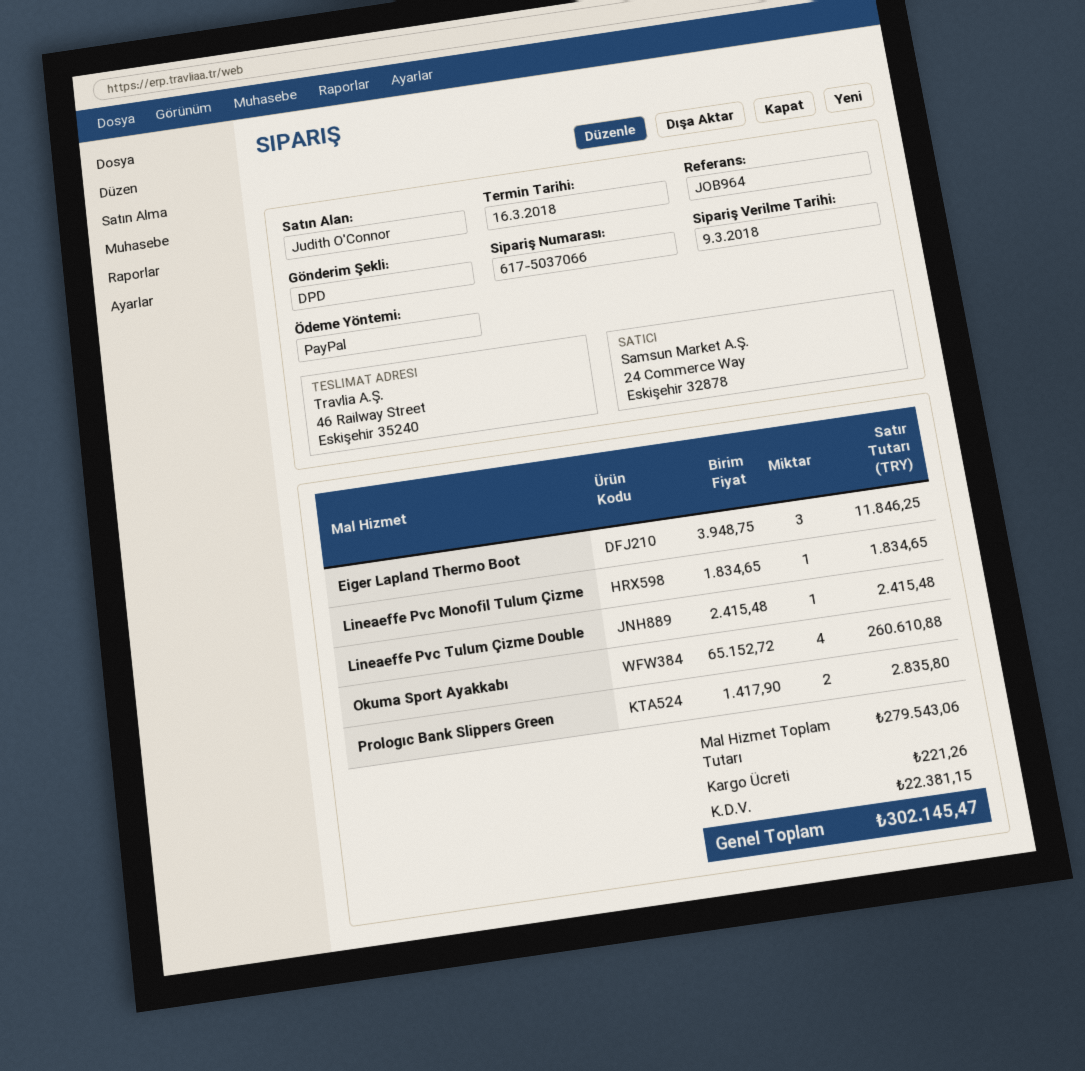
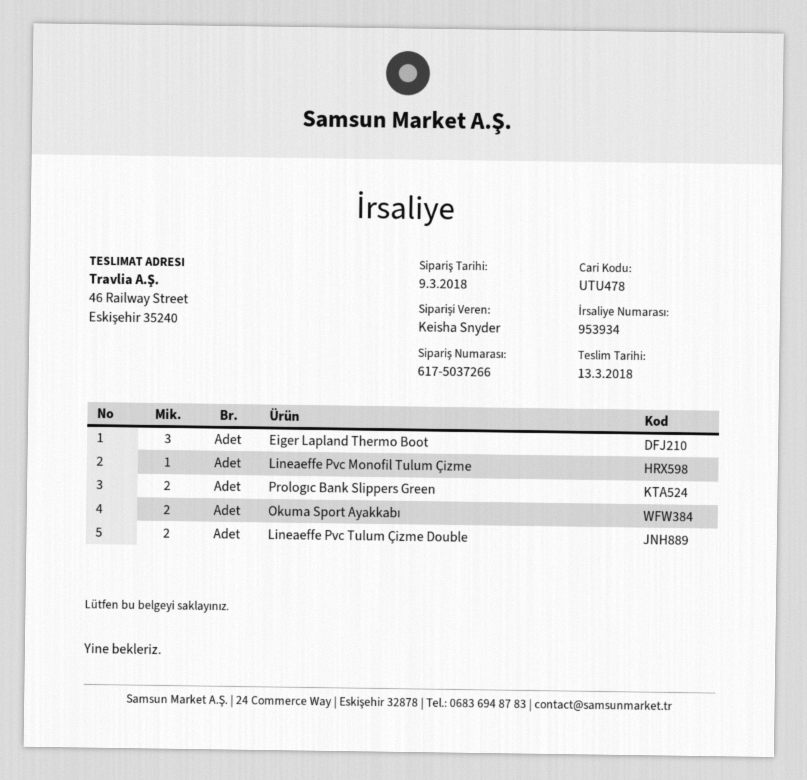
order number: 617-5037066 -> 617-5037266
delivery date: 2018-03-16 -> 2018-03-13
ordered by: Judith O'Connor -> Keisha Snyder
Lineaeffe Pvc Tulum Çizme Double: 1 -> 2
Okuma Sport Ayakkabı: 4 -> 2

